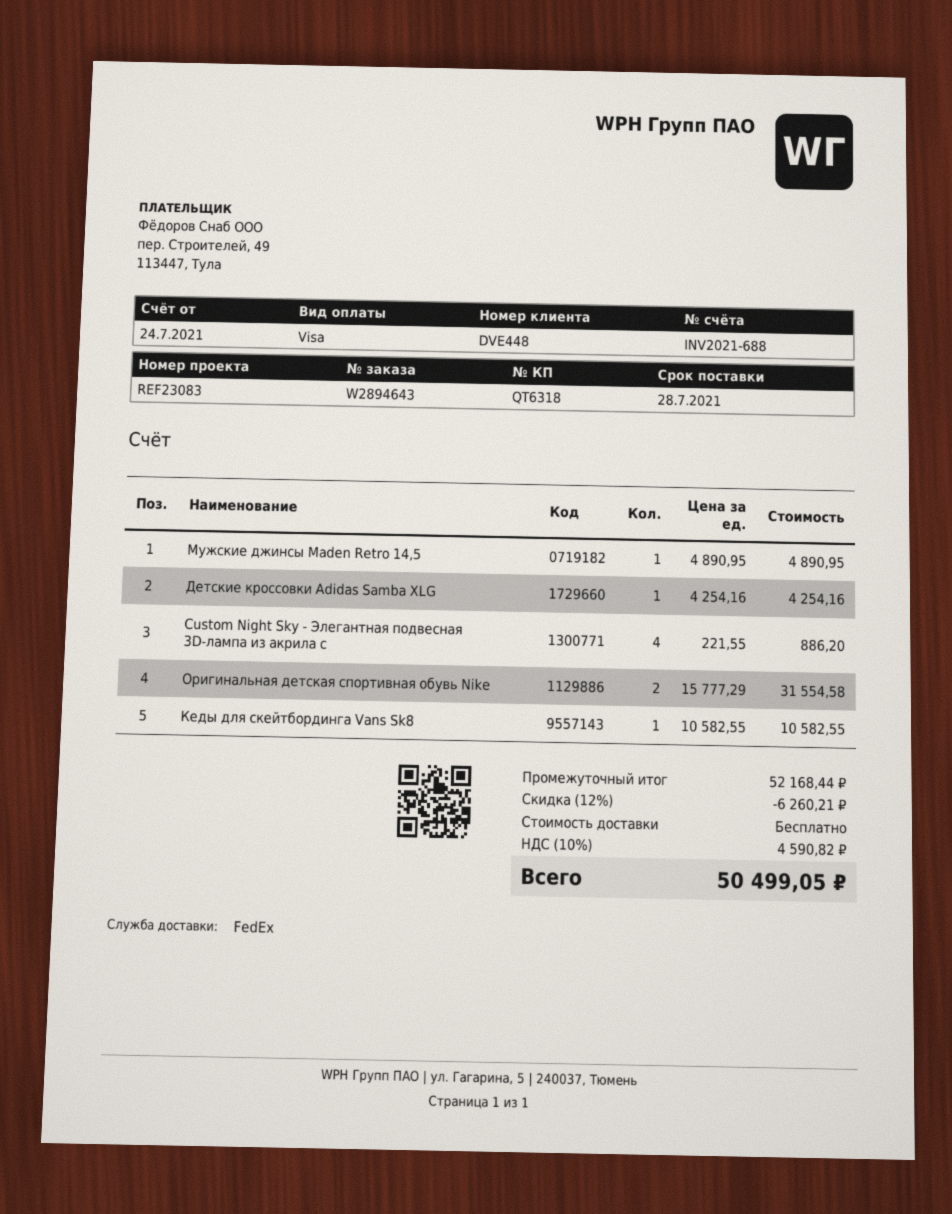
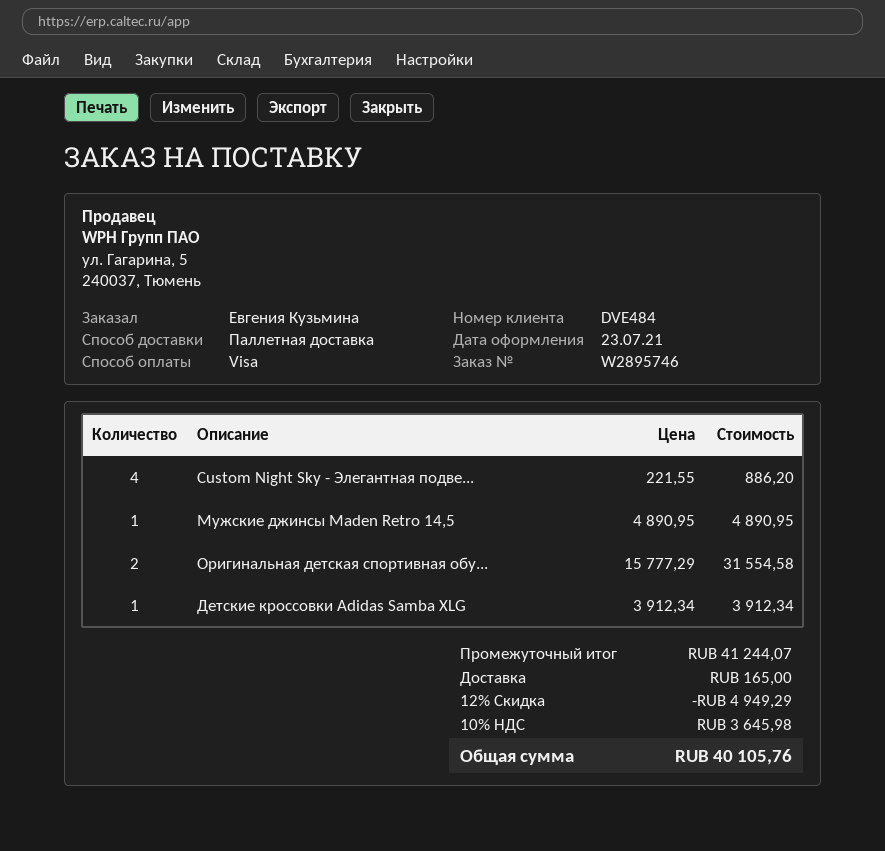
order number: W2894643 -> W2895746
customer number: DVE448 -> DVE484
shipping method: FedEx -> pallet freight
Детские кроссовки Adidas Samba XLG: 1 x 4254.16 = 4254.16 -> 1 x 3912.34 = 3912.34
Кеды для скейтбординга Vans Sk8: 1 x 10582.55 = 10582.55 -> none
subtotal: 52168.44 -> 41244.07
discount: 12% = 6260.21 -> 12% = 4949.29
shipping: 0.00 -> 165.00
tax: 10% = 4590.82 -> 10% = 3645.98
total: 50499.05 -> 40105.76

